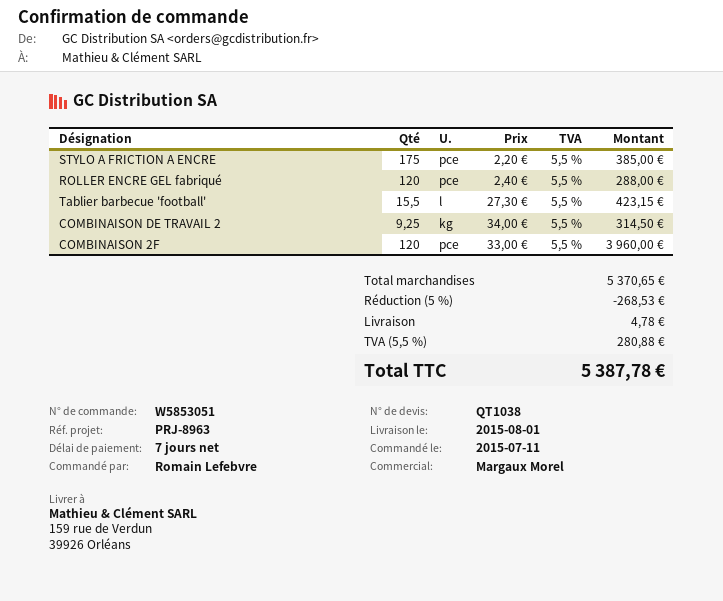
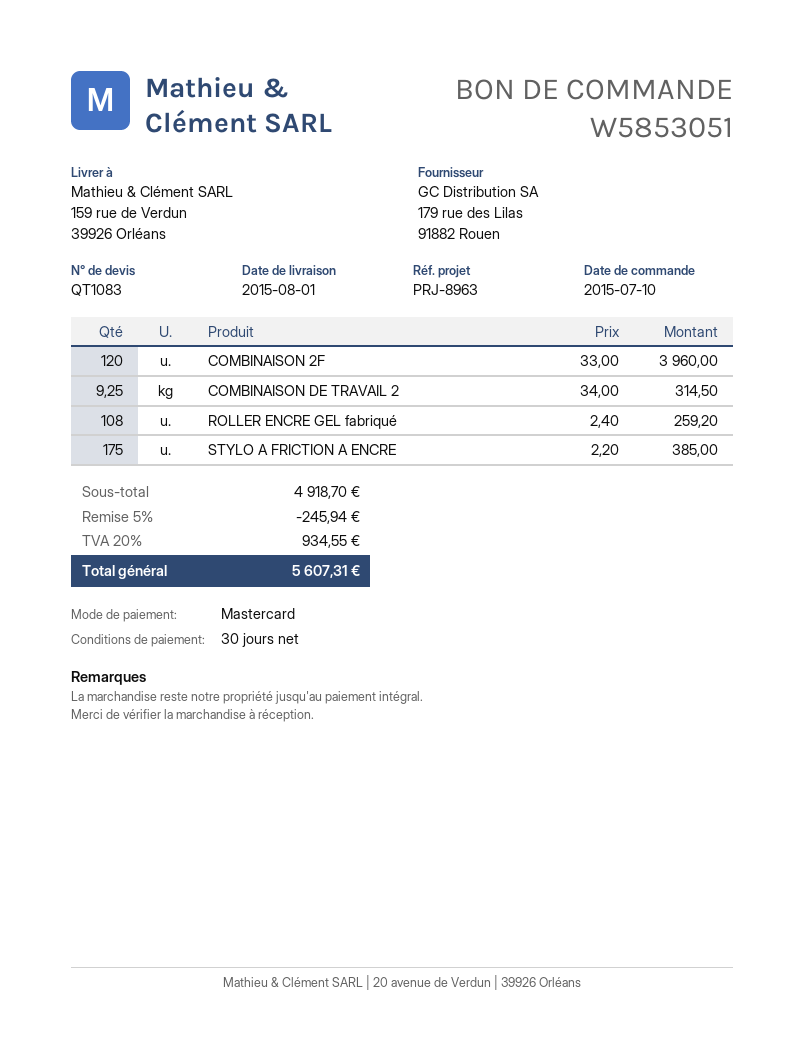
quote number: QT1038 -> QT1083
order date: 2015-07-11 -> 2015-07-10
payment terms: 7 days -> 30 days
ROLLER ENCRE GEL fabriqué: 120 x 2.40 = 288.00 -> 108 x 2.40 = 259.20
Tablier barbecue 'football': 15.5 x 27.30 = 423.15 -> none
subtotal: 5370.65 -> 4918.70
discount: 5% = 268.53 -> 5% = 245.94
shipping: 4.78 -> none
tax: 5.5% = 280.88 -> 20% = 934.55
total: 5387.78 -> 5607.31

